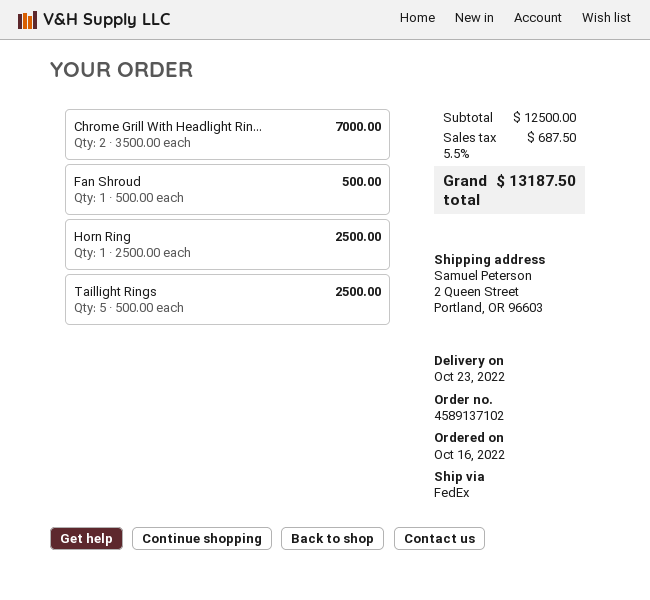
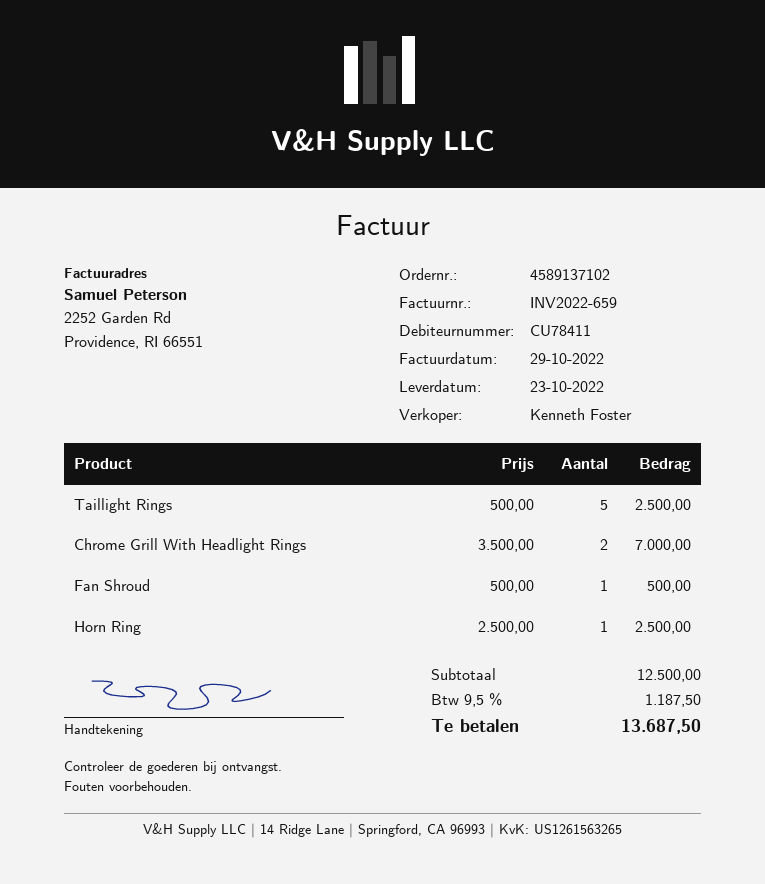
tax: 5.5% = 687.50 -> 9.5% = 1187.50
total: 13187.50 -> 13687.50

